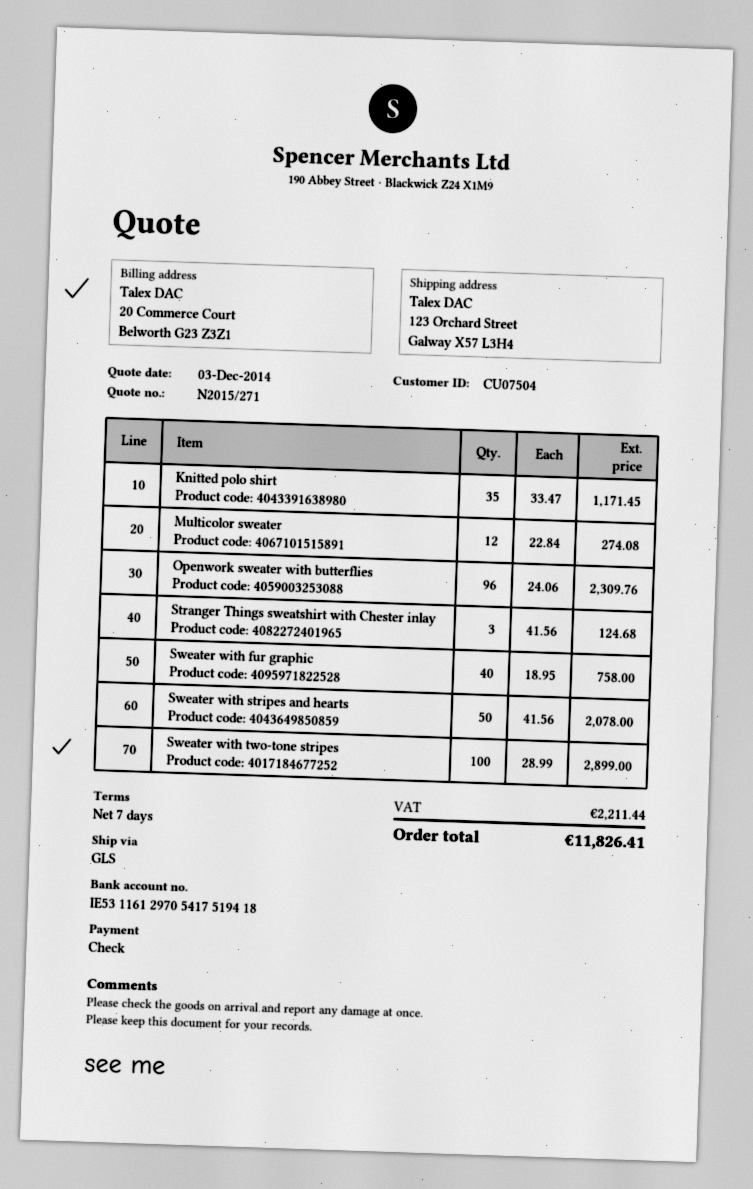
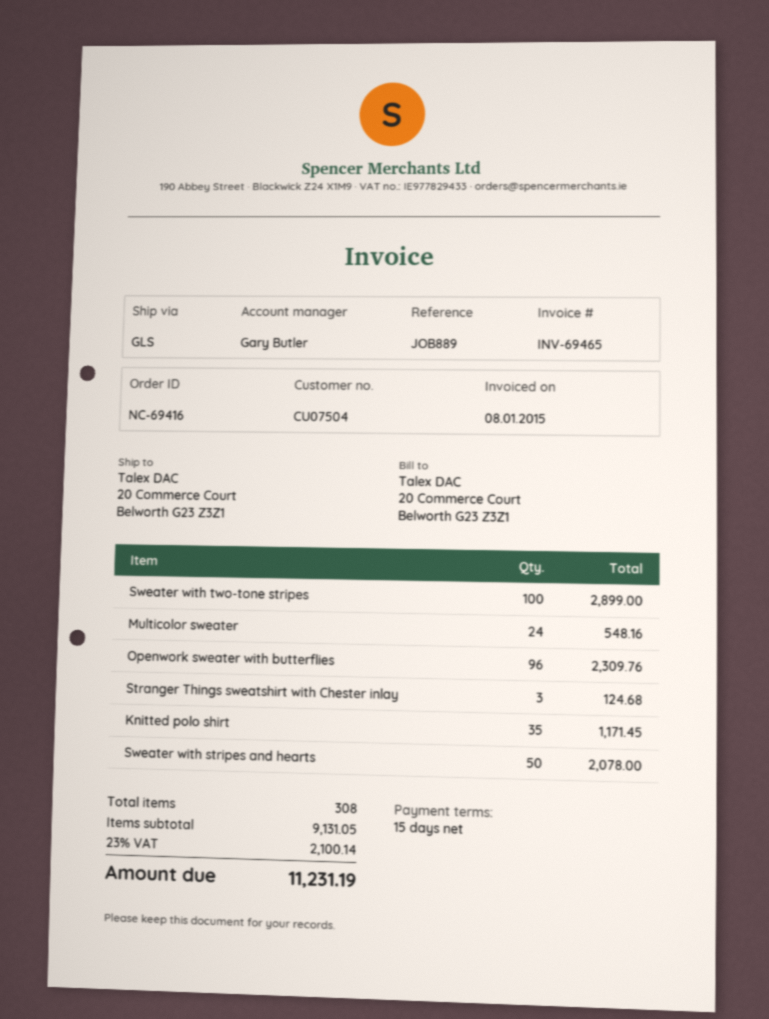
payment terms: 7 days -> 15 days
ship to: 123 Orchard Street, Galway X57 L3H4 -> 20 Commerce Court, Belworth G23 Z3Z1
Multicolor sweater: 12 for 274.08 -> 24 for 548.16
Sweater with fur graphic: 40 for 758.00 -> none
tax: 2211.44 -> 2100.14
total: 11826.41 -> 11231.19

